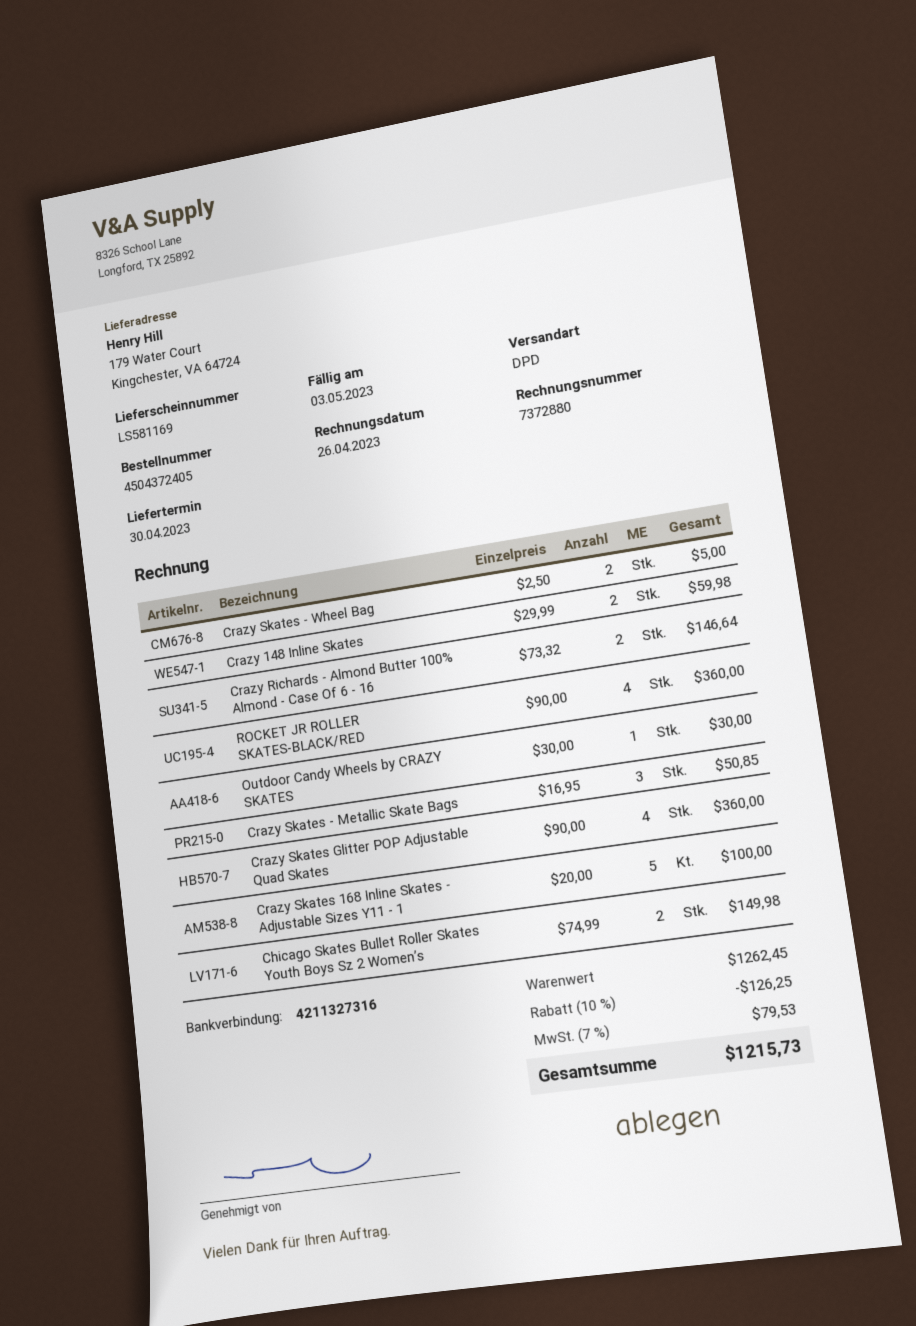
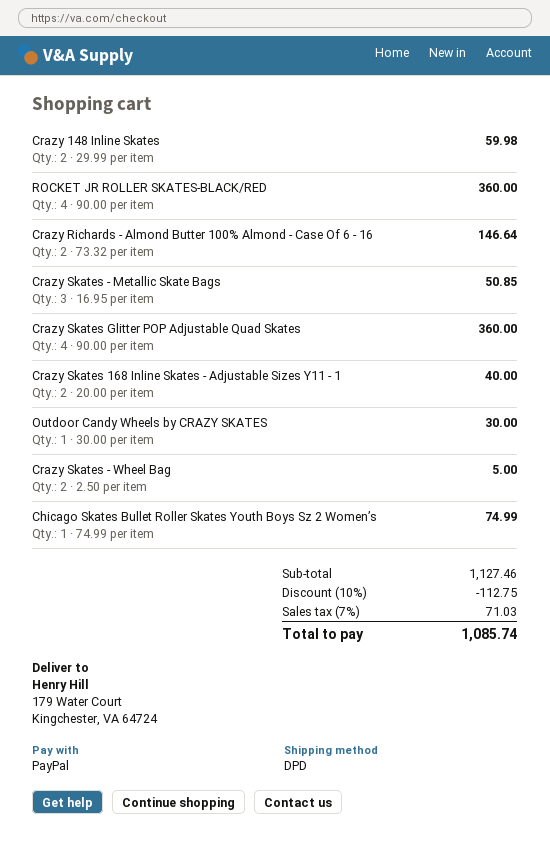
Crazy Skates 168 Inline Skates - Adjustable Sizes Y11 - 1: 5 x 20.00 = 100.00 -> 2 x 20.00 = 40.00
Chicago Skates Bullet Roller Skates Youth Boys Sz 2 Women’s: 2 x 74.99 = 149.98 -> 1 x 74.99 = 74.99
subtotal: 1262.45 -> 1127.46
discount: 10% = 126.25 -> 10% = 112.75
tax: 7% = 79.53 -> 7% = 71.03
total: 1215.73 -> 1085.74

